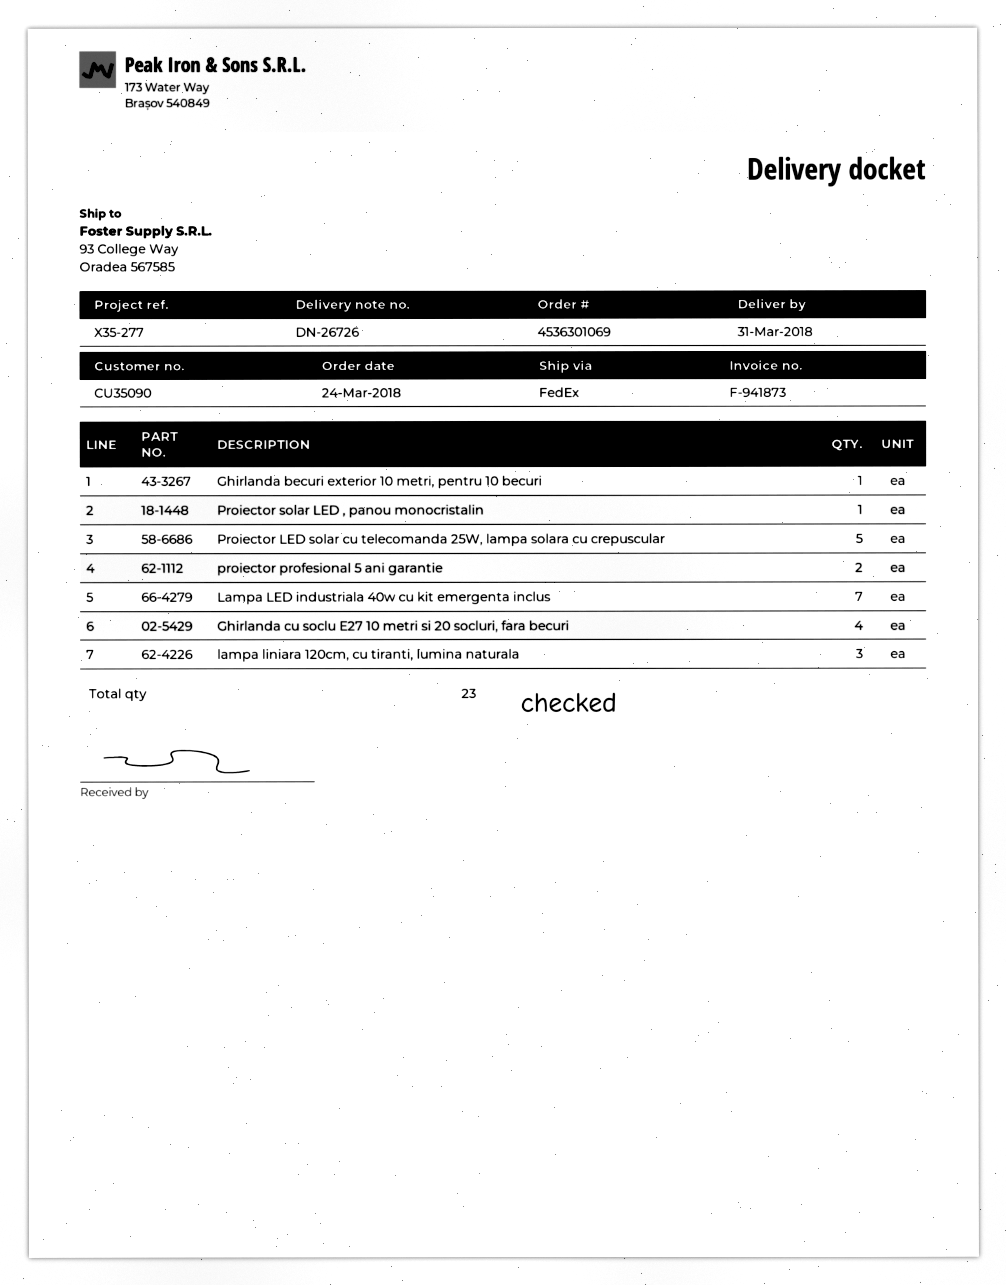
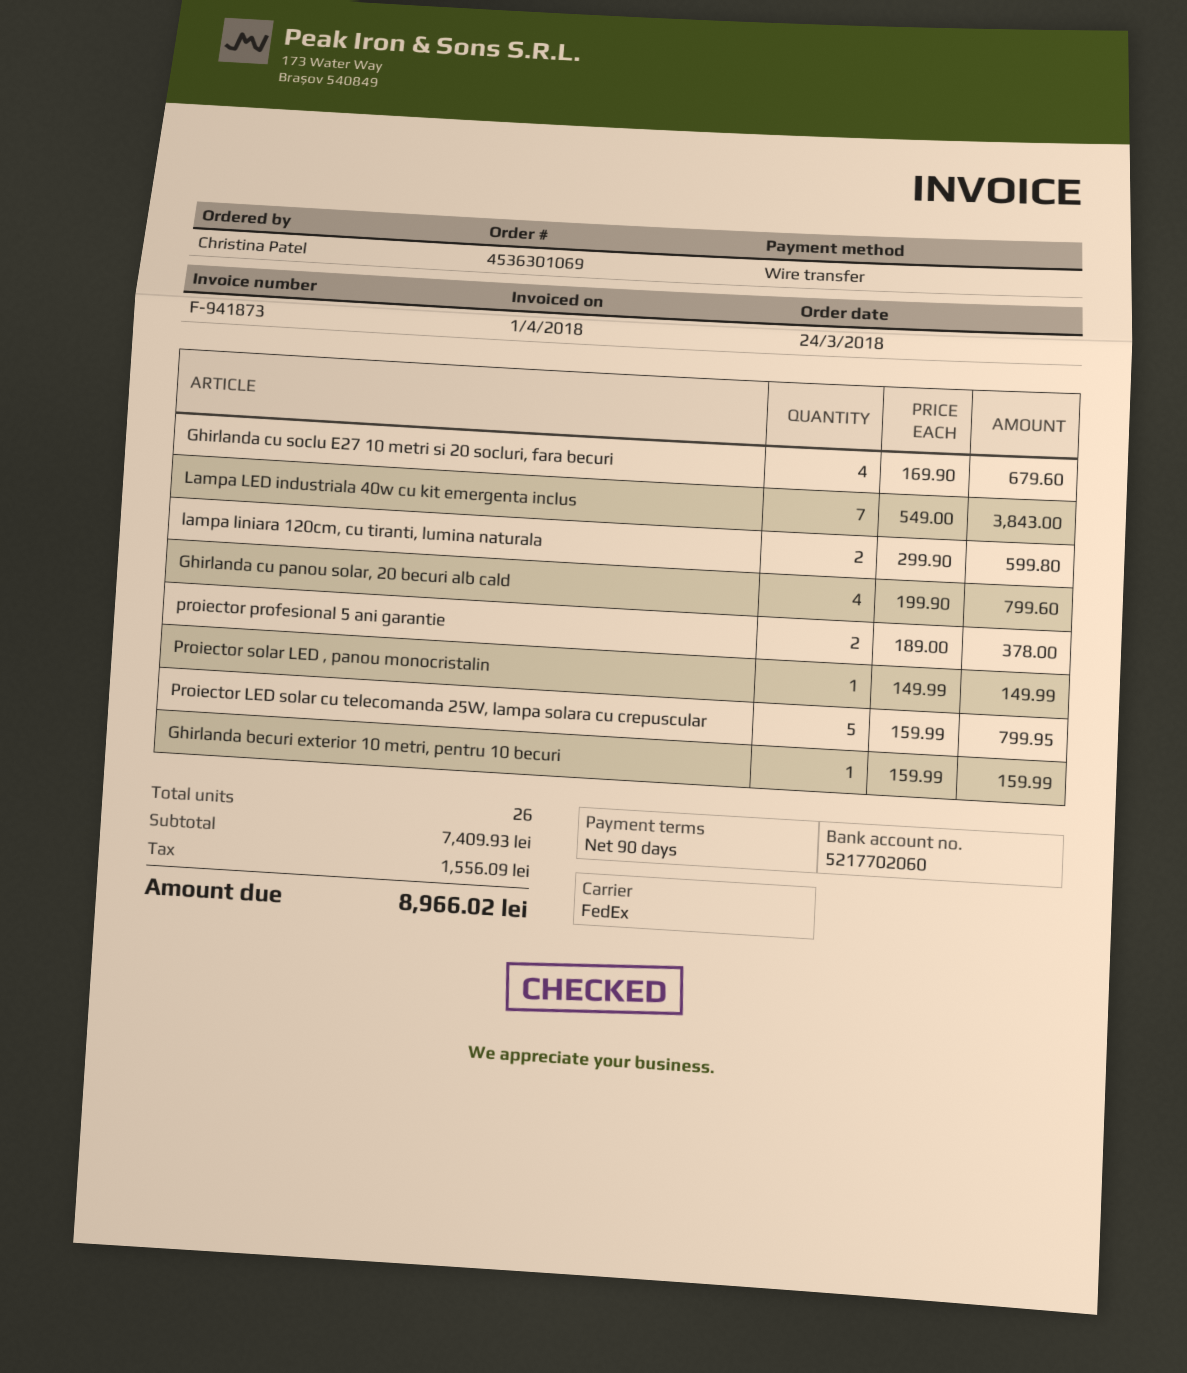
lampa liniara 120cm, cu tiranti, lumina naturala: 3 -> 2
Ghirlanda cu panou solar, 20 becuri alb cald: none -> 4
total quantity: 23 -> 26

